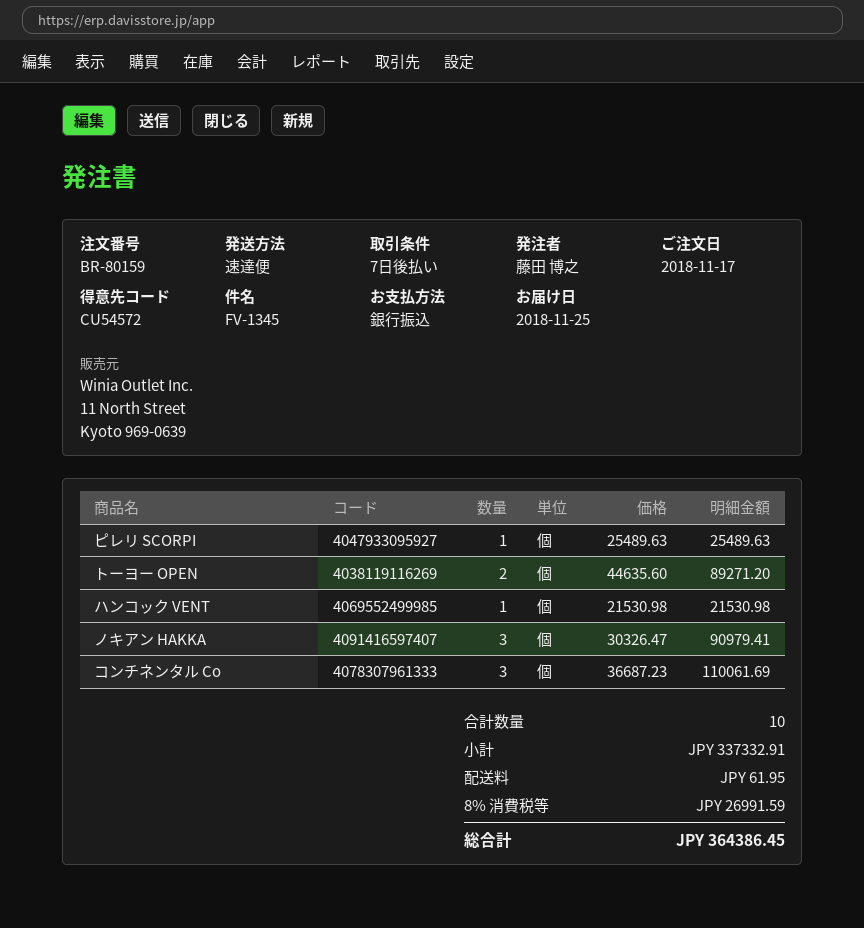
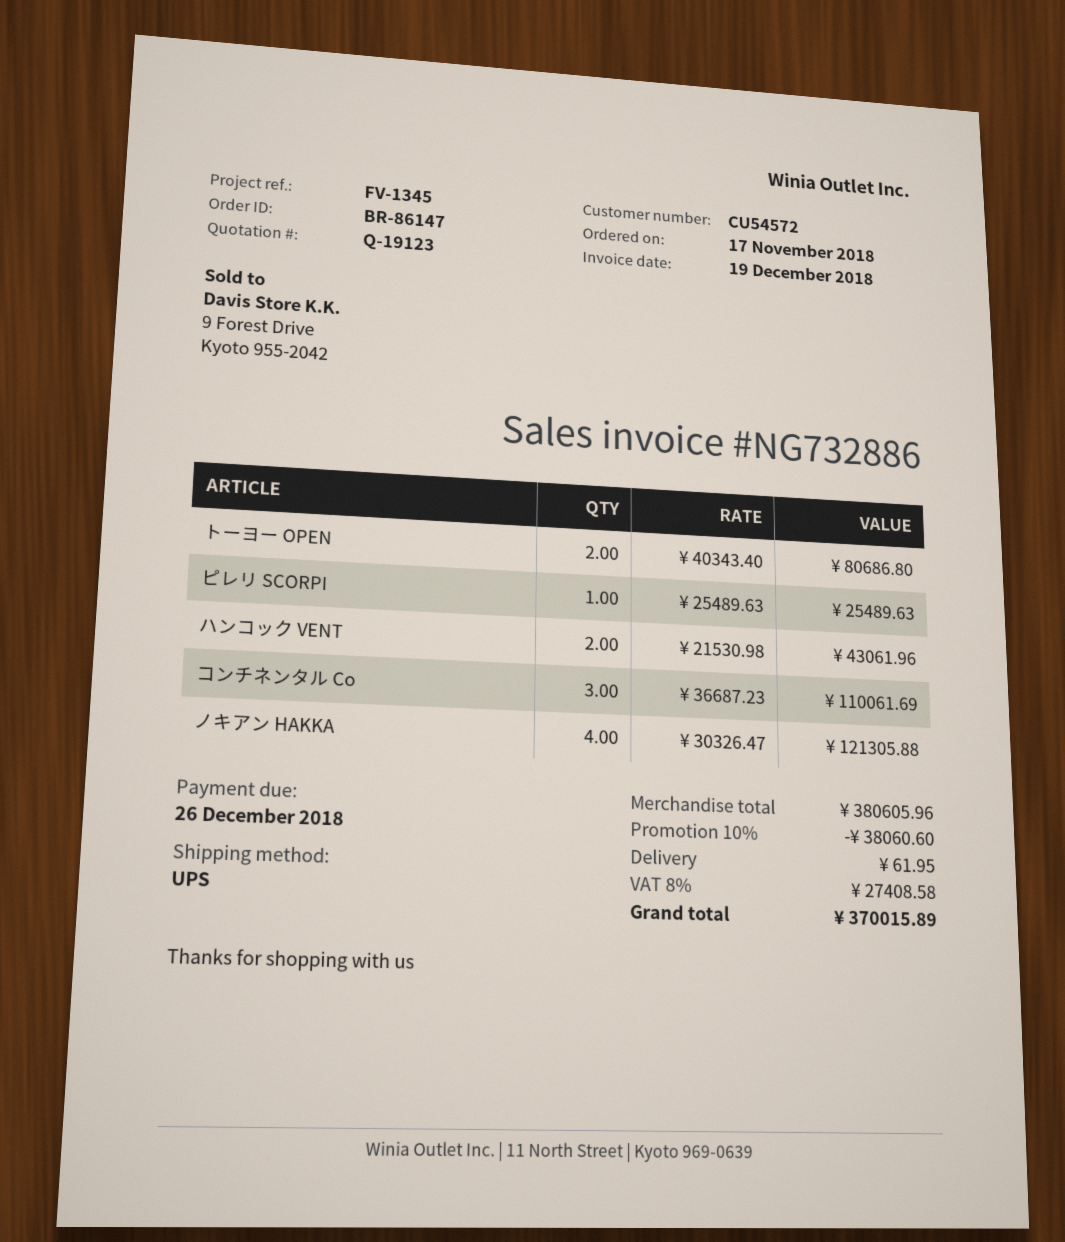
order number: BR-80159 -> BR-86147
shipping method: express -> UPS
トーヨー OPEN: 2 x 44635.60 = 89271.20 -> 2 x 40343.40 = 80686.80
ハンコック VENT: 1 x 21530.98 = 21530.98 -> 2 x 21530.98 = 43061.96
ノキアン HAKKA: 3 x 30326.47 = 90979.41 -> 4 x 30326.47 = 121305.88
subtotal: 337332.91 -> 380605.96
discount: none -> 10% = 38060.60
tax: 8% = 26991.59 -> 8% = 27408.58
total: 364386.45 -> 370015.89

